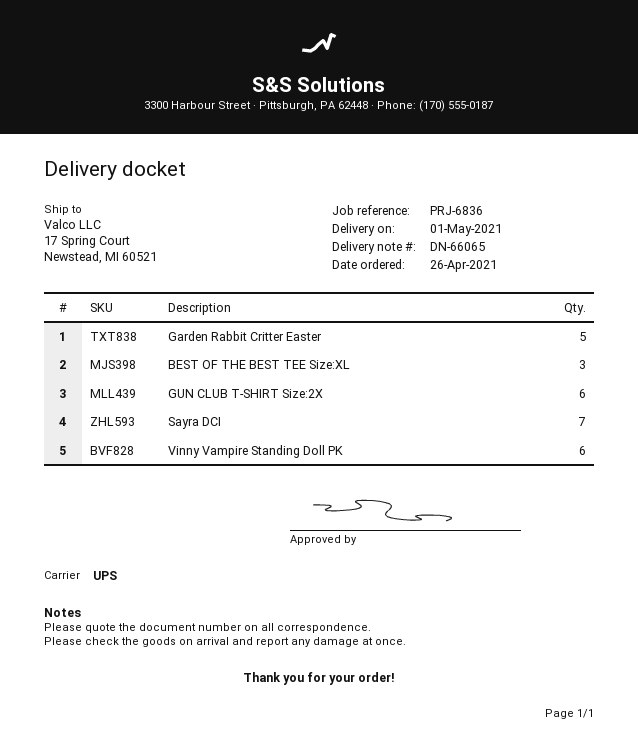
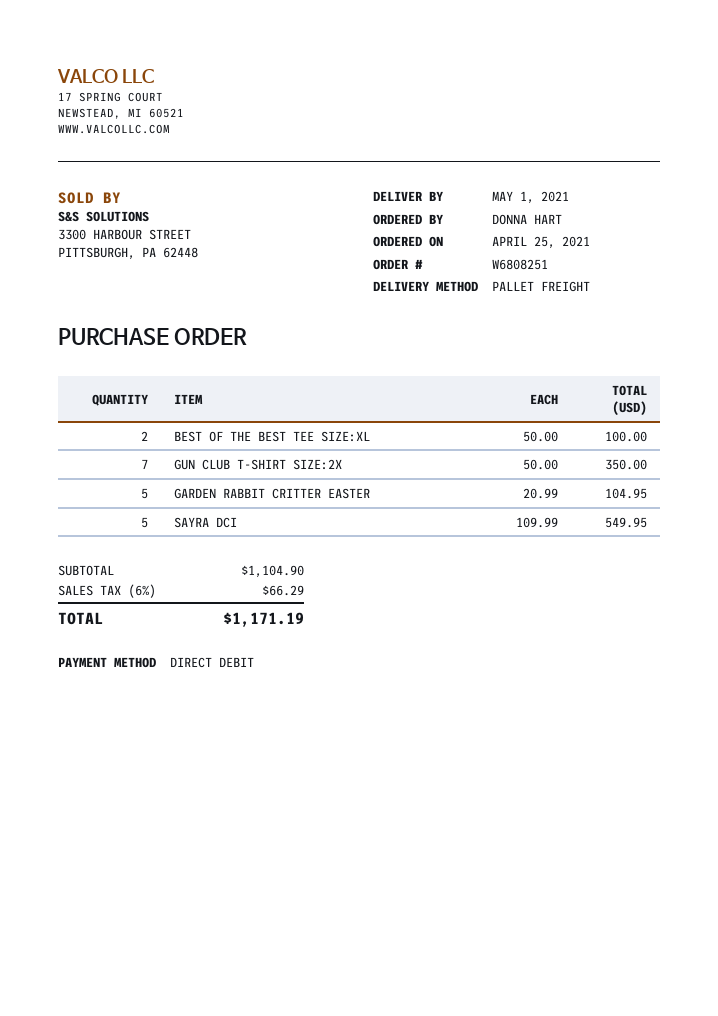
order date: 2021-04-26 -> 2021-04-25
shipping method: UPS -> pallet freight
BEST OF THE BEST TEE Size:XL: 3 -> 2
GUN CLUB T-SHIRT Size:2X: 6 -> 7
Sayra DCI: 7 -> 5
Vinny Vampire Standing Doll PK: 6 -> none

